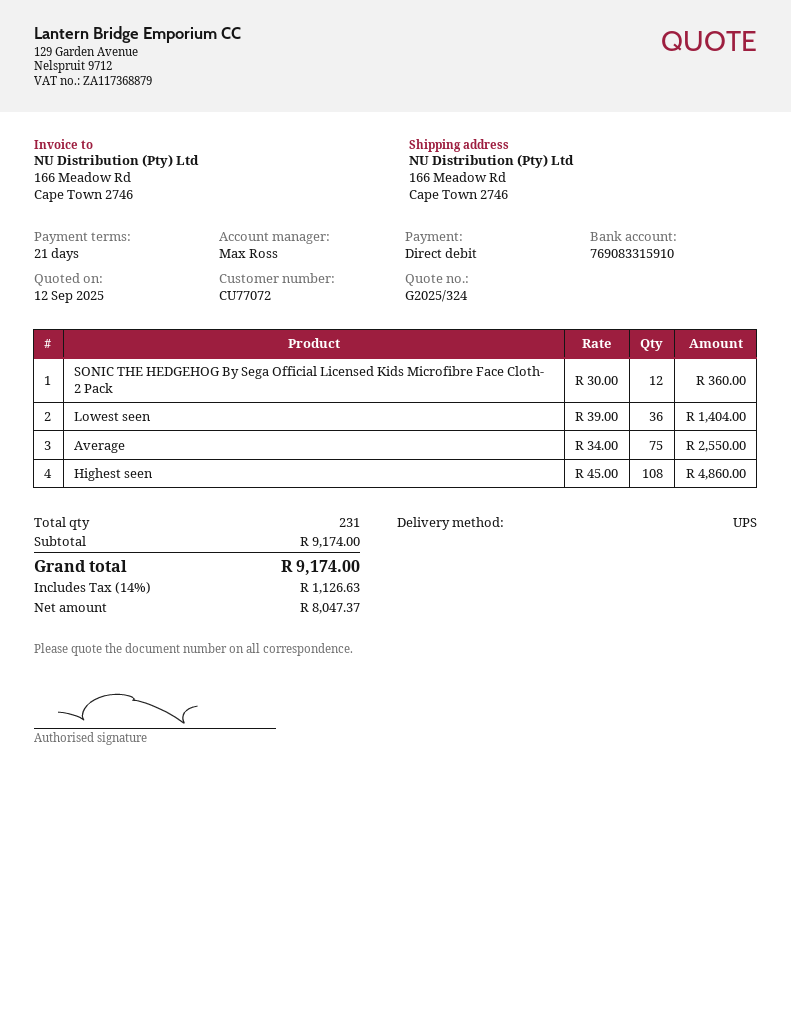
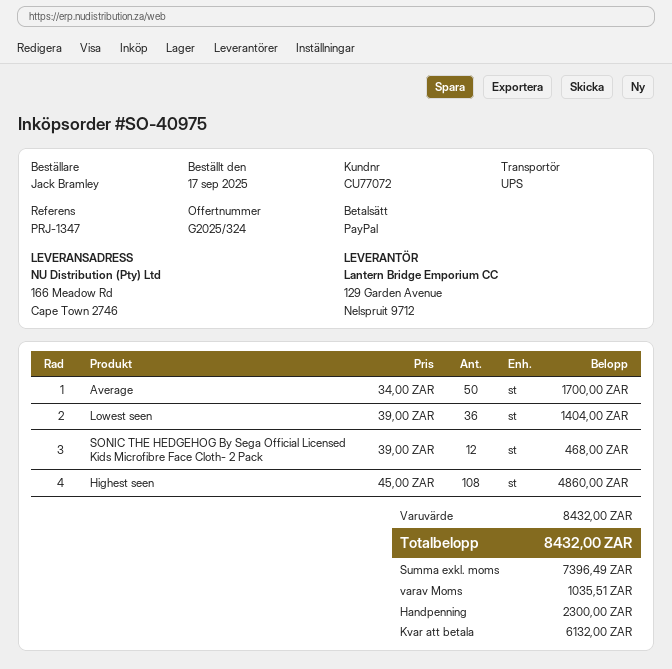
payment method: direct debit -> PayPal
SONIC THE HEDGEHOG By Sega Official Licensed Kids Microfibre Face Cloth- 2 Pack: 12 x 30.00 = 360.00 -> 12 x 39.00 = 468.00
Average: 75 x 34.00 = 2550.00 -> 50 x 34.00 = 1700.00
subtotal: 9174.00 -> 8432.00
net: 8047.37 -> 7396.49
tax: 1126.63 -> 1035.51
total: 9174.00 -> 8432.00

